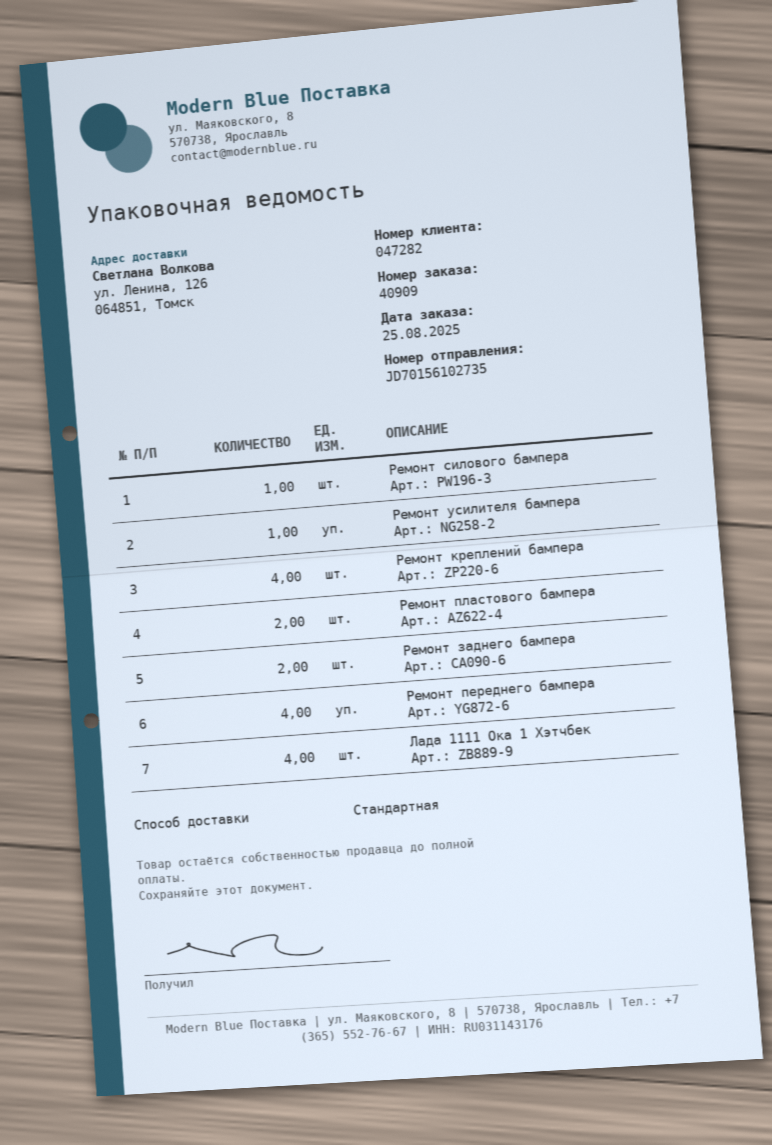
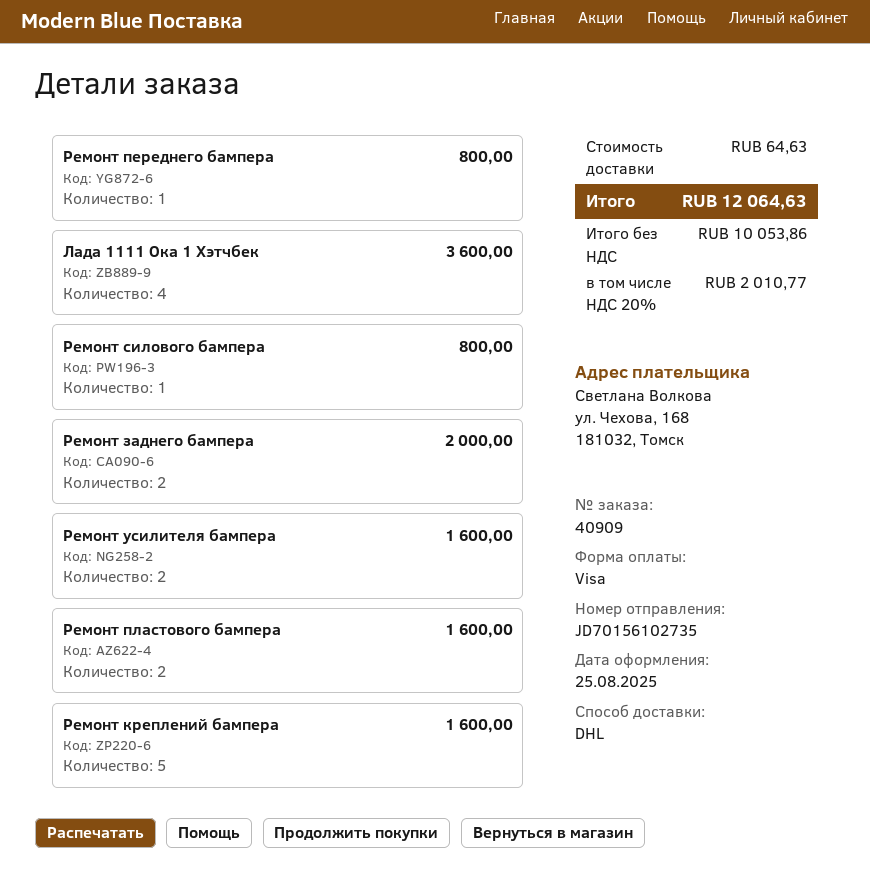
shipping method: standard -> DHL
Ремонт усилителя бампера: 1 -> 2
Ремонт креплений бампера: 4 -> 5
Ремонт переднего бампера: 4 -> 1

